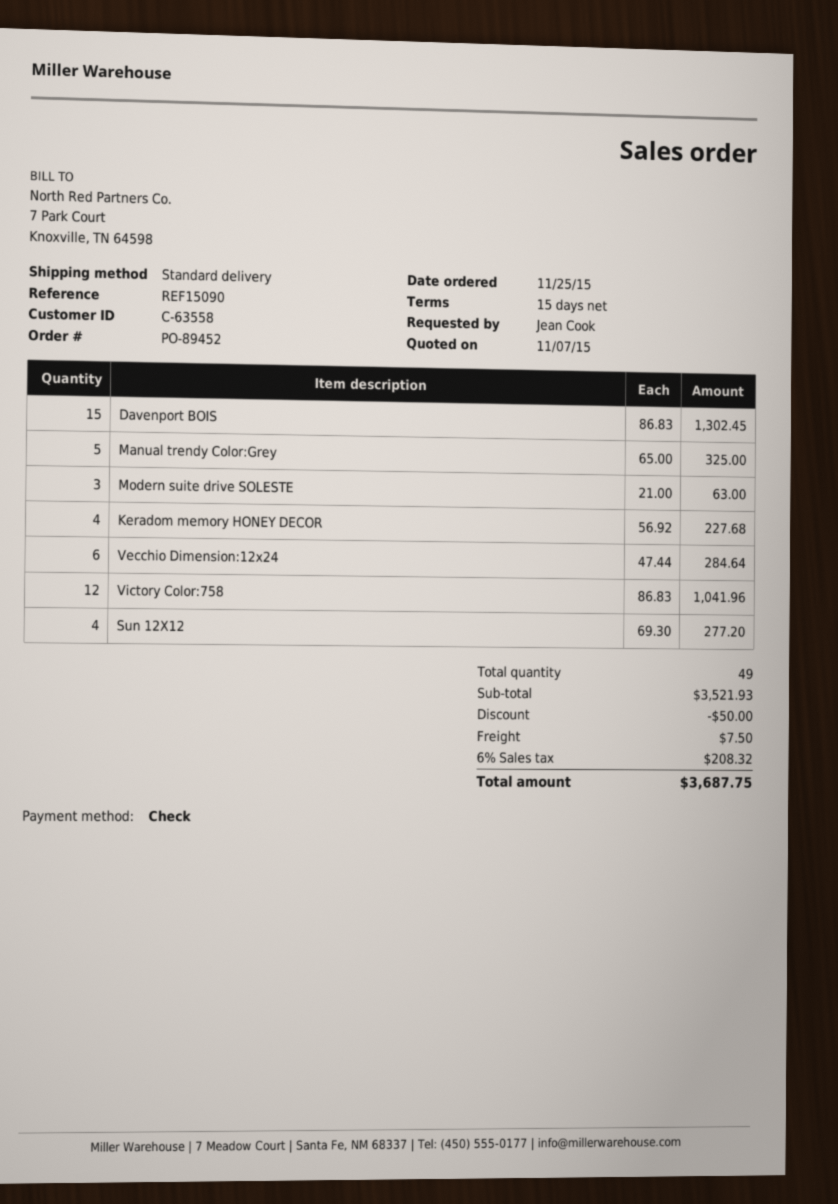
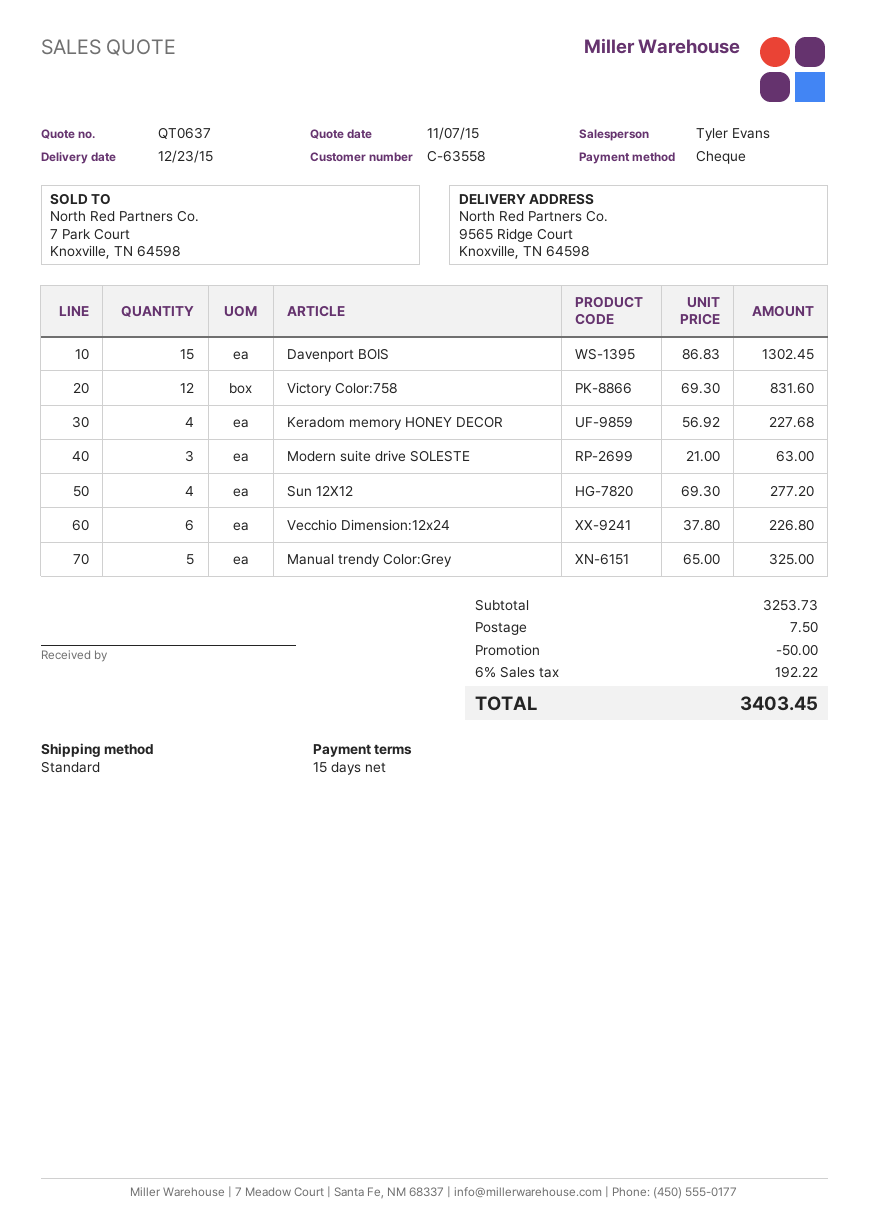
Vecchio Dimension:12x24: 6 x 47.44 = 284.64 -> 6 x 37.80 = 226.80
Victory Color:758: 12 x 86.83 = 1041.96 -> 12 x 69.30 = 831.60
subtotal: 3521.93 -> 3253.73
tax: 6% = 208.32 -> 6% = 192.22
total: 3687.75 -> 3403.45

